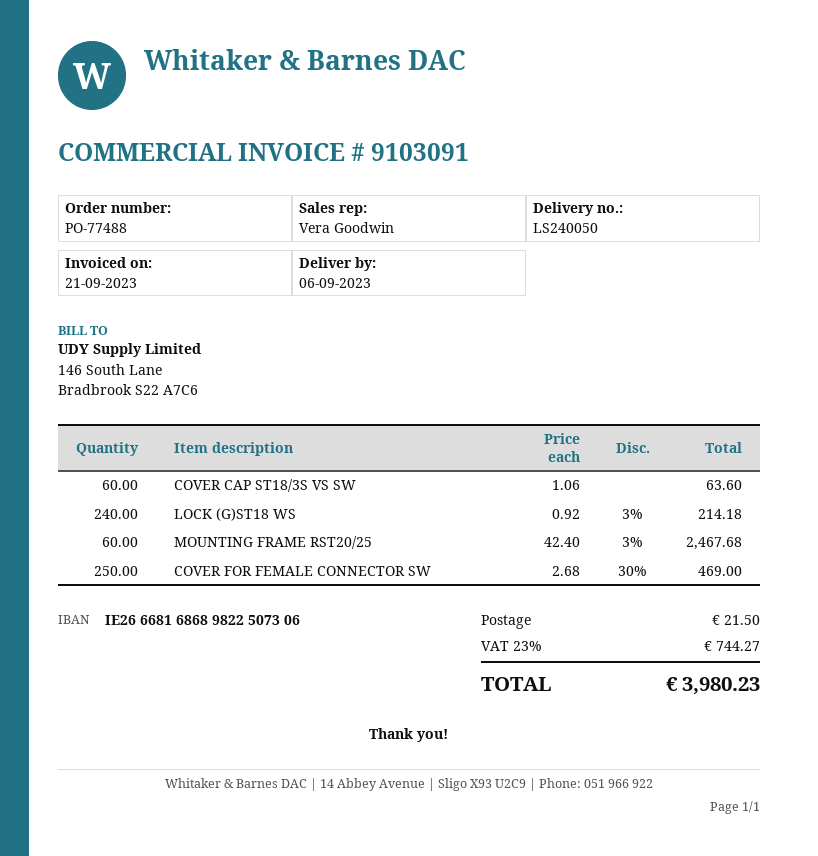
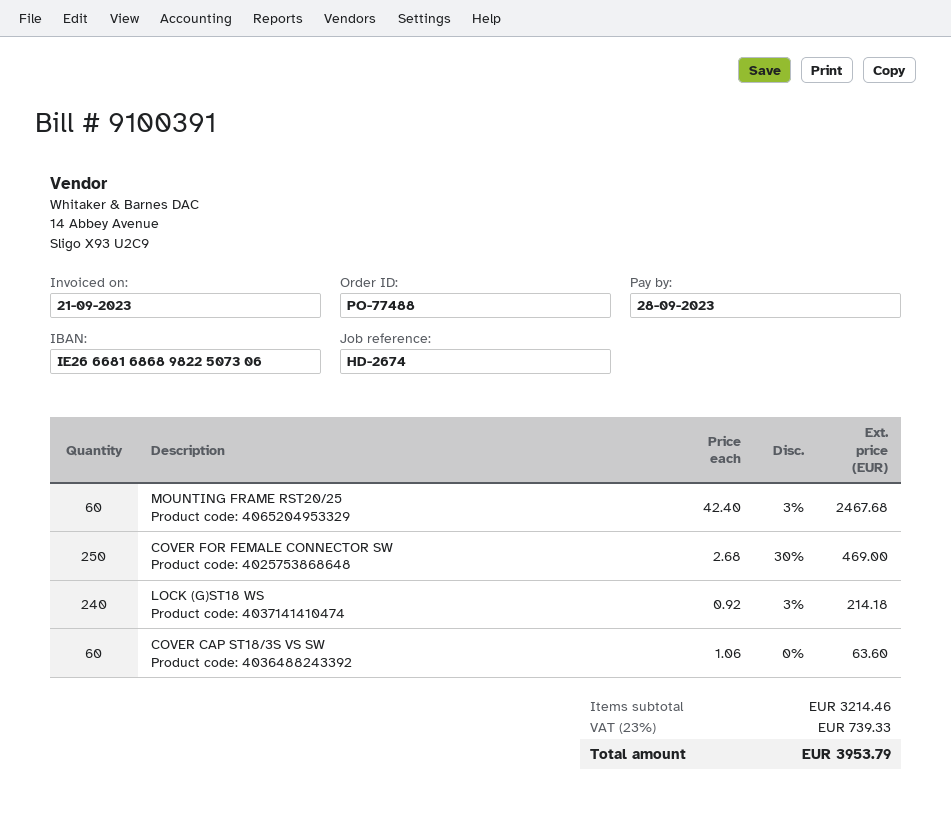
invoice number: 9103091 -> 9100391
shipping: 21.50 -> none
tax: 23% = 744.27 -> 23% = 739.33
total: 3980.23 -> 3953.79

